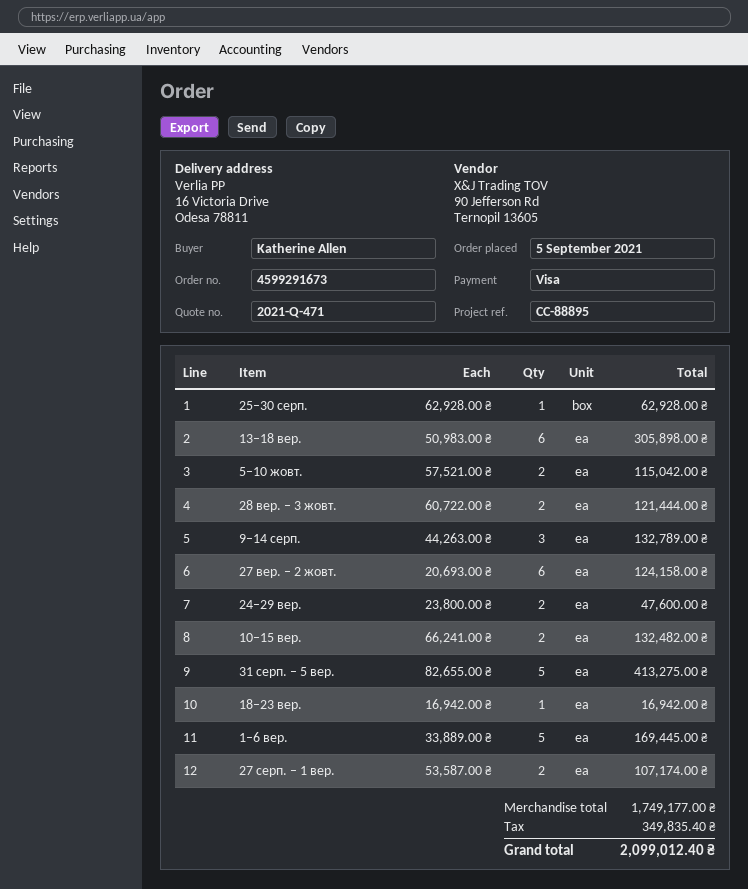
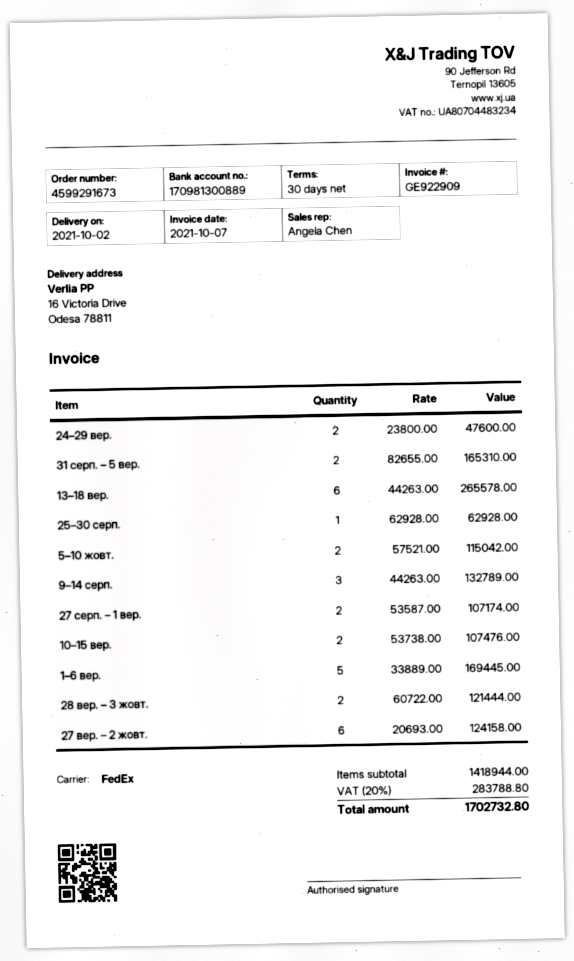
13–18 вер.: 6 x 50983.00 = 305898.00 -> 6 x 44263.00 = 265578.00
10–15 вер.: 2 x 66241.00 = 132482.00 -> 2 x 53738.00 = 107476.00
31 серп. – 5 вер.: 5 x 82655.00 = 413275.00 -> 2 x 82655.00 = 165310.00
18–23 вер.: 1 x 16942.00 = 16942.00 -> none
subtotal: 1749177.00 -> 1418944.00
tax: 349835.40 -> 283788.80
total: 2099012.40 -> 1702732.80

